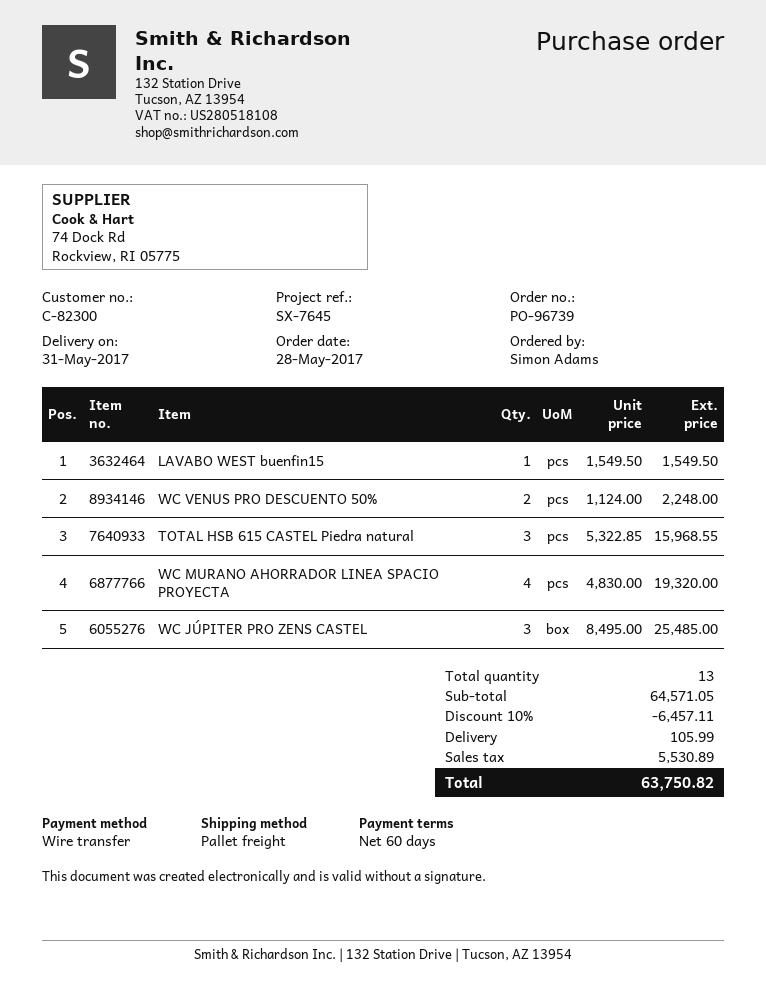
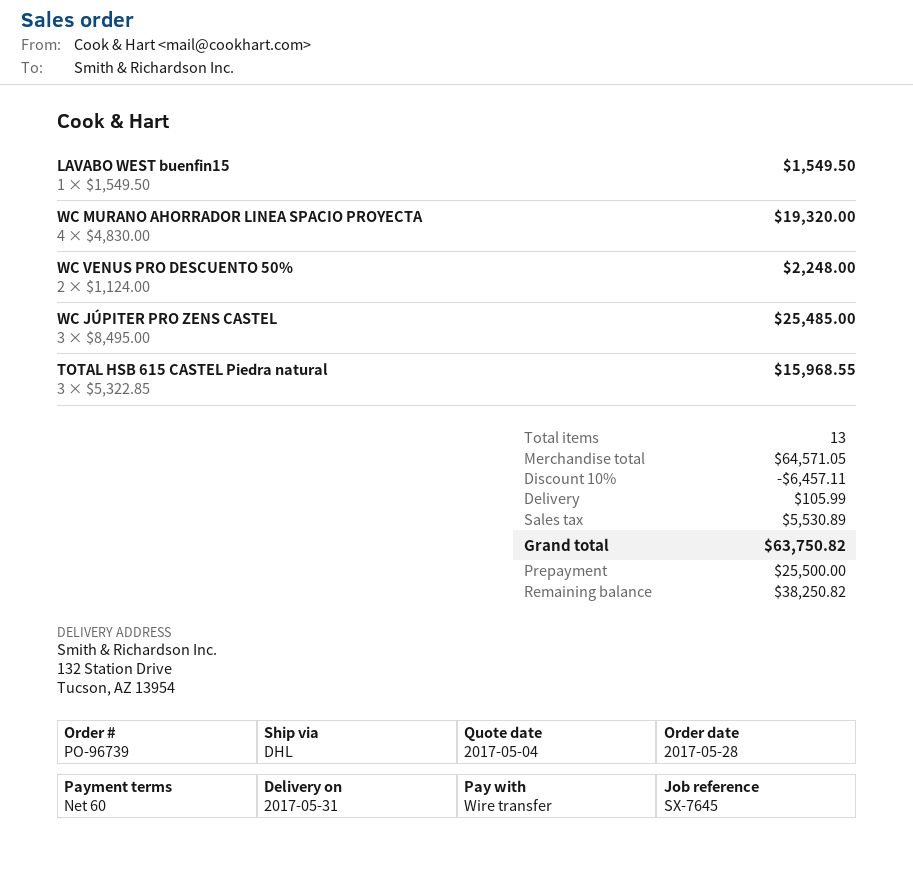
shipping method: pallet freight -> DHL

